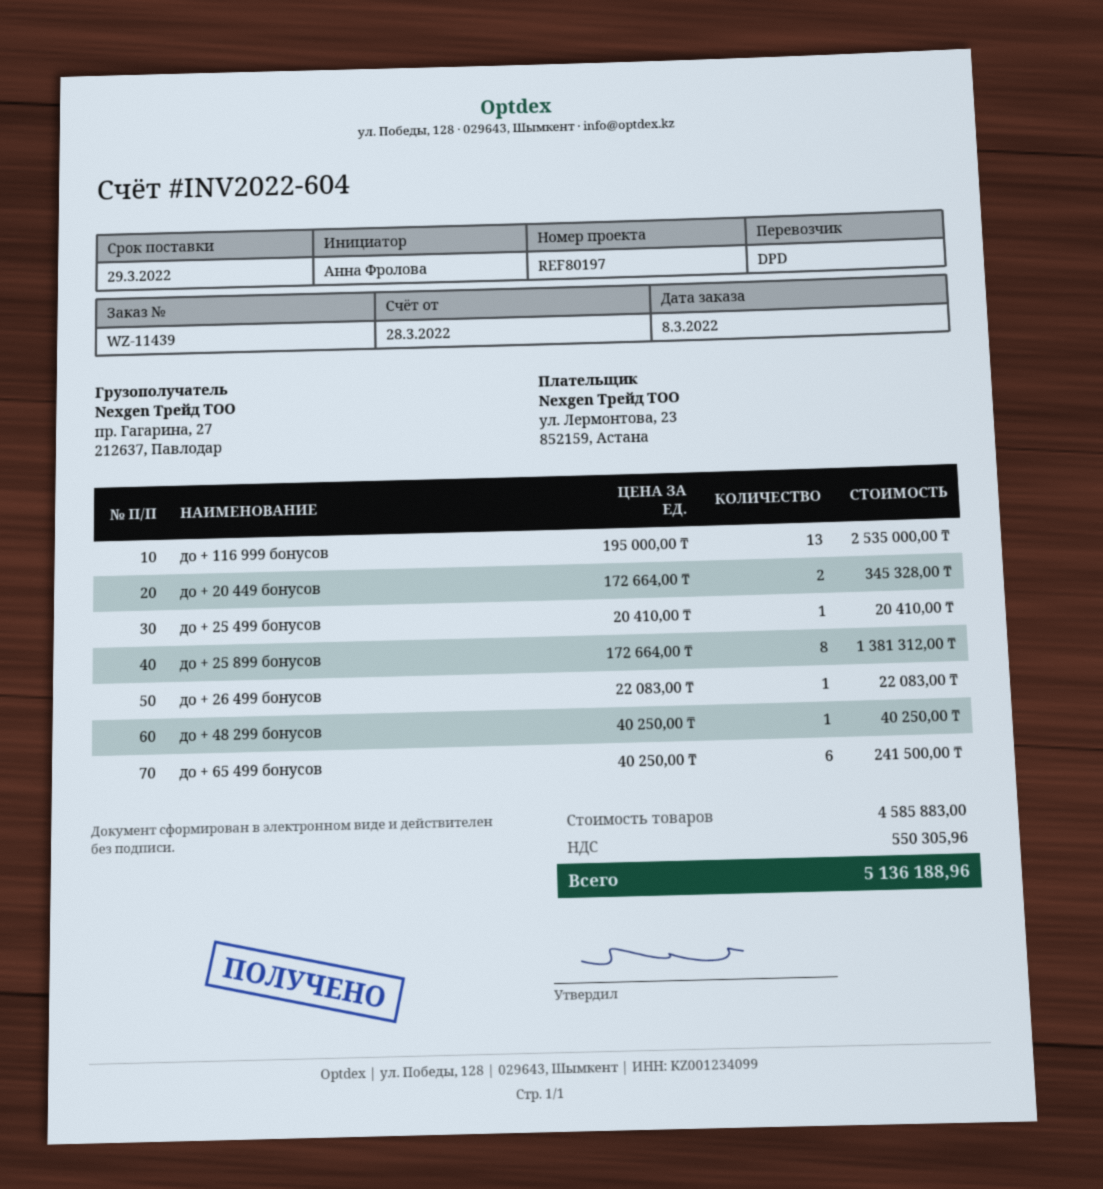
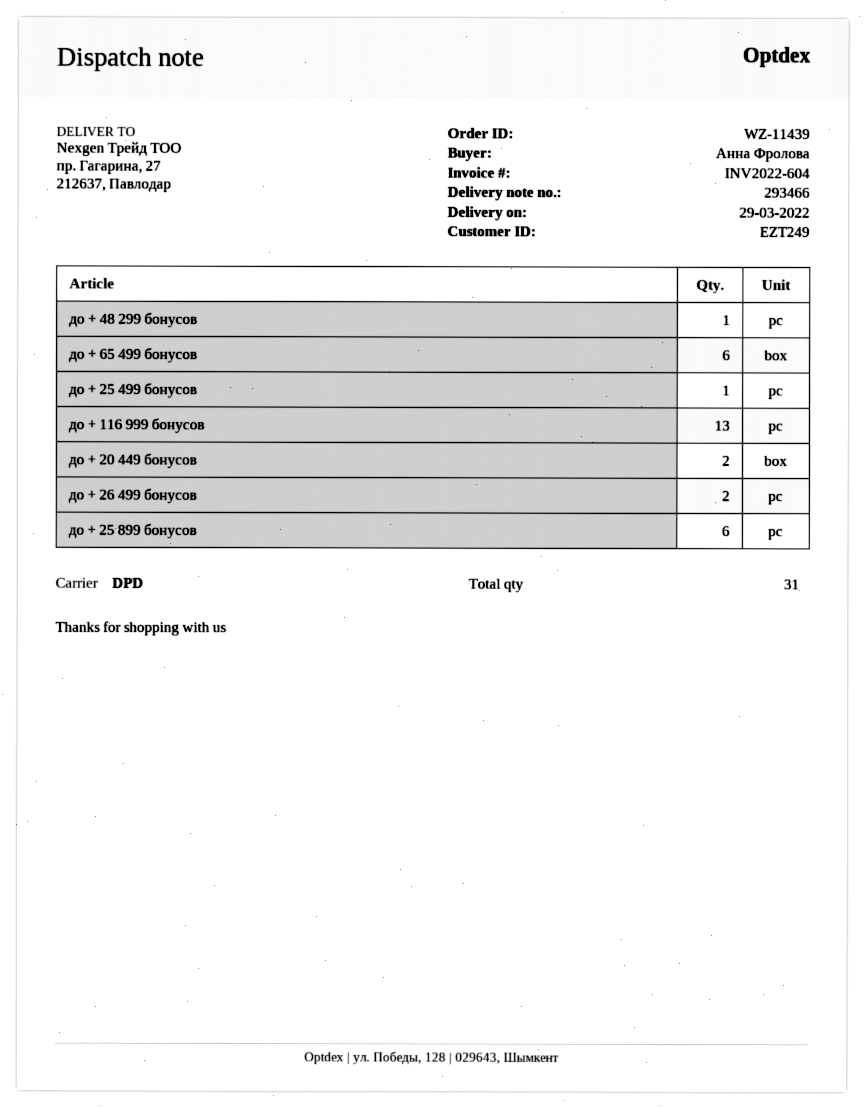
до + 25 899 бонусов: 8 -> 6
до + 26 499 бонусов: 1 -> 2

